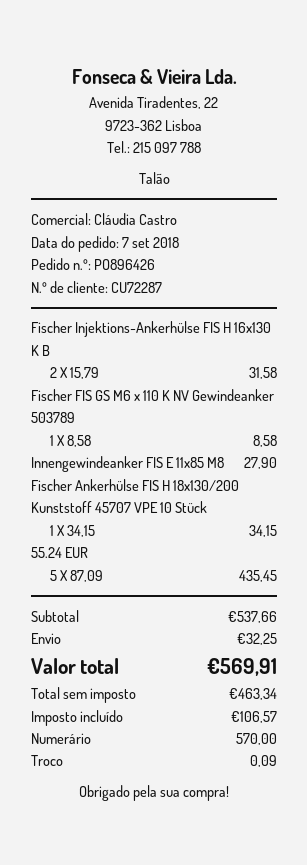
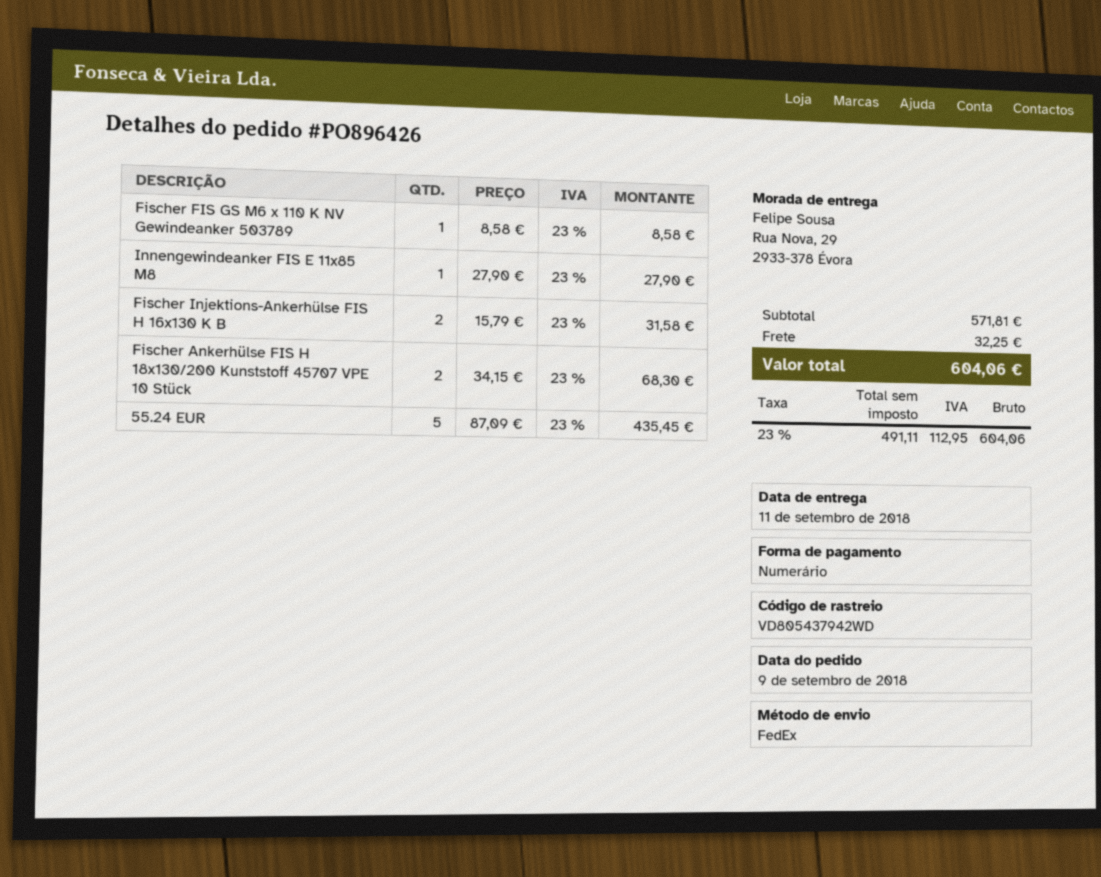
order date: 2018-09-07 -> 2018-09-09
Fischer Ankerhülse FIS H 18x130/200 Kunststoff 45707 VPE 10 Stück: 1 x 34.15 = 34.15 -> 2 x 34.15 = 68.30
subtotal: 537.66 -> 571.81
net: 463.34 -> 491.11
tax: 106.57 -> 112.95
total: 569.91 -> 604.06

